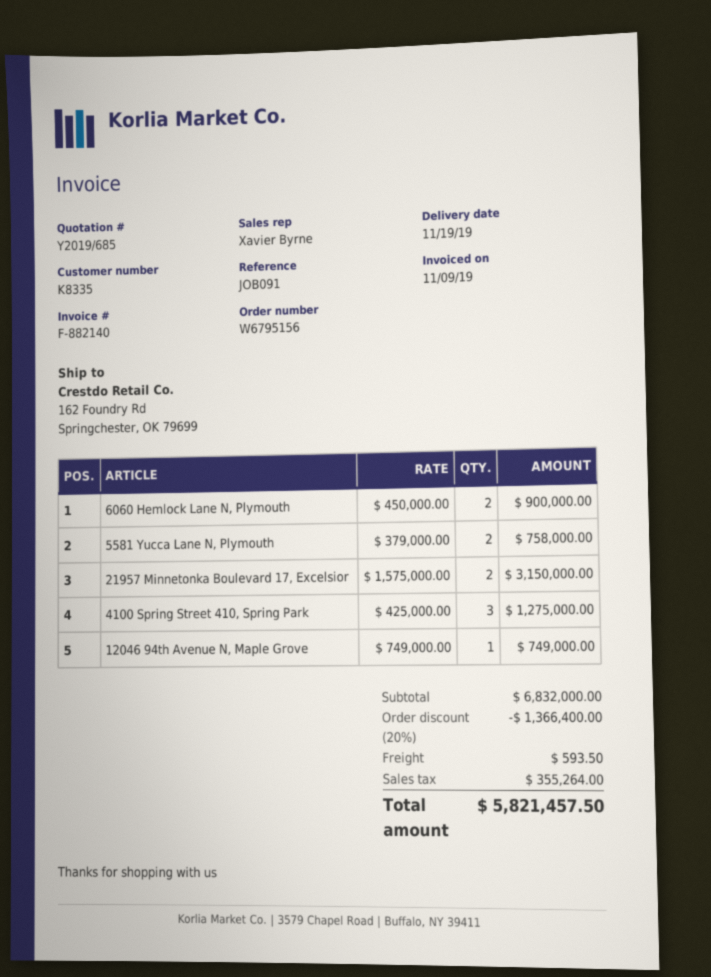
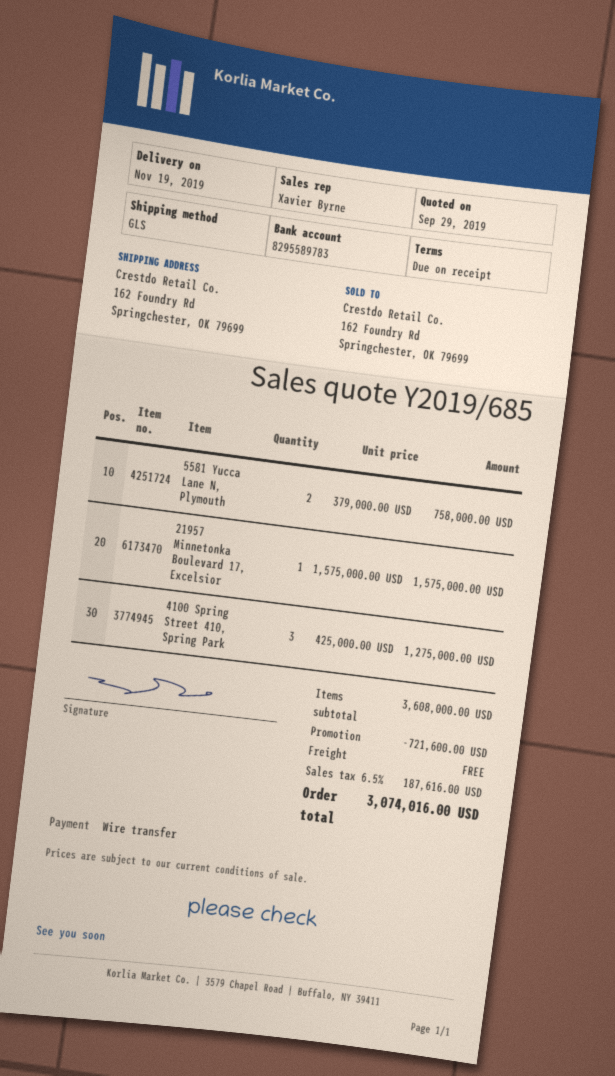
6060 Hemlock Lane N, Plymouth: 2 x 450000.00 = 900000.00 -> none
21957 Minnetonka Boulevard 17, Excelsior: 2 x 1575000.00 = 3150000.00 -> 1 x 1575000.00 = 1575000.00
12046 94th Avenue N, Maple Grove: 1 x 749000.00 = 749000.00 -> none
subtotal: 6832000.00 -> 3608000.00
discount: 1366400.00 -> 721600.00
shipping: 593.50 -> 0.00
tax: 355264.00 -> 187616.00
total: 5821457.50 -> 3074016.00

